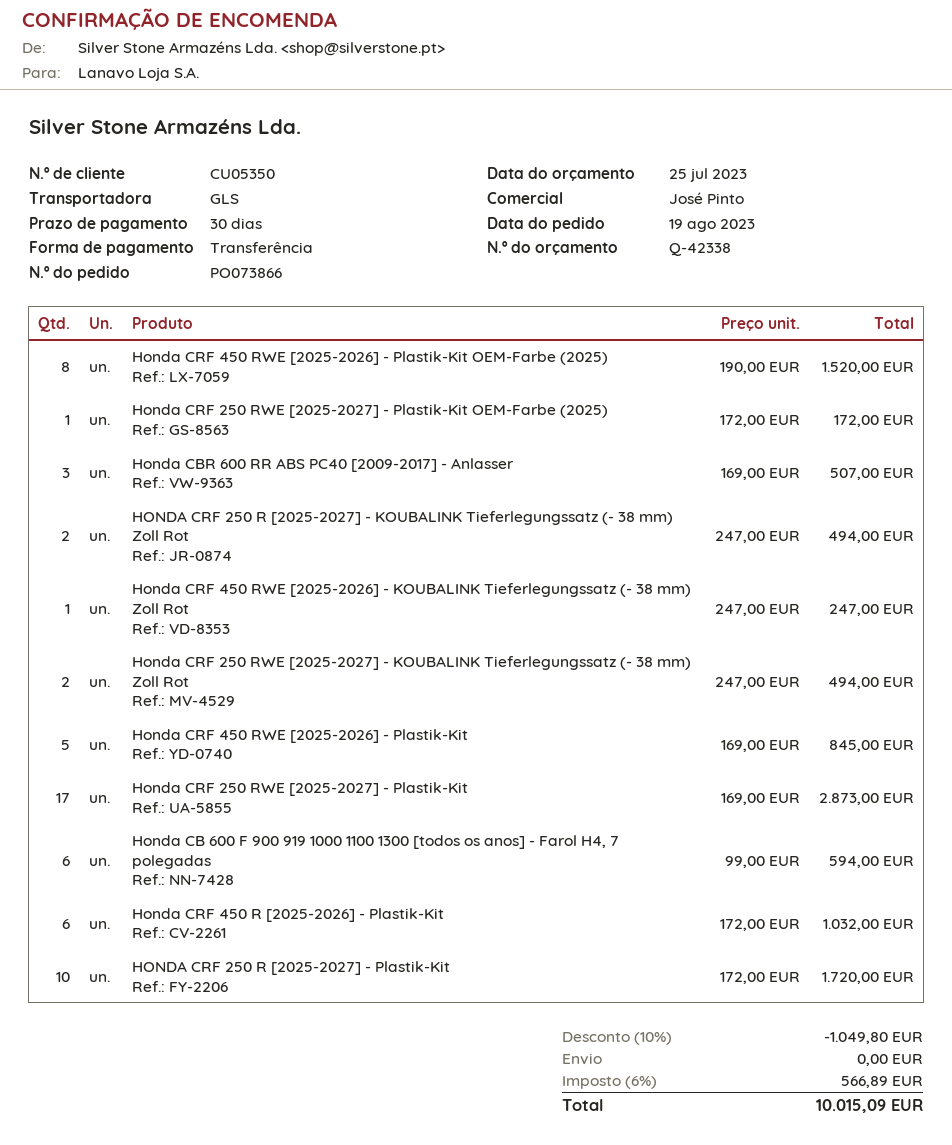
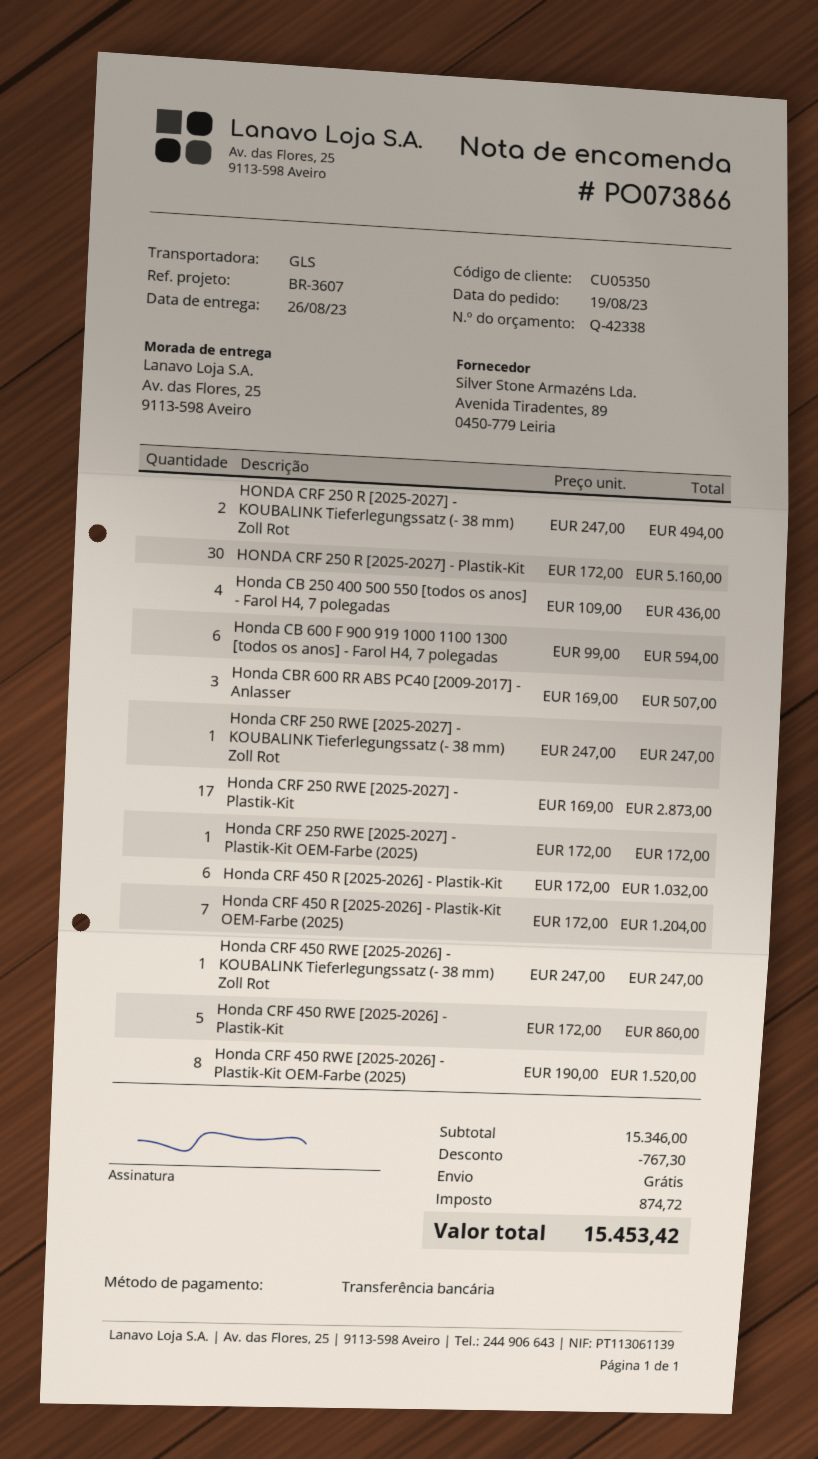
Honda CRF 250 RWE [2025-2027] - KOUBALINK Tieferlegungssatz (- 38 mm) Zoll Rot: 2 x 247.00 = 494.00 -> 1 x 247.00 = 247.00
Honda CRF 450 RWE [2025-2026] - Plastik-Kit: 5 x 169.00 = 845.00 -> 5 x 172.00 = 860.00
HONDA CRF 250 R [2025-2027] - Plastik-Kit: 10 x 172.00 = 1720.00 -> 30 x 172.00 = 5160.00
Honda CB 250 400 500 550 [todos os anos] - Farol H4, 7 polegadas: none -> 4 x 109.00 = 436.00
Honda CRF 450 R [2025-2026] - Plastik-Kit OEM-Farbe (2025): none -> 7 x 172.00 = 1204.00
discount: 1049.80 -> 767.30
tax: 566.89 -> 874.72
total: 10015.09 -> 15453.42

